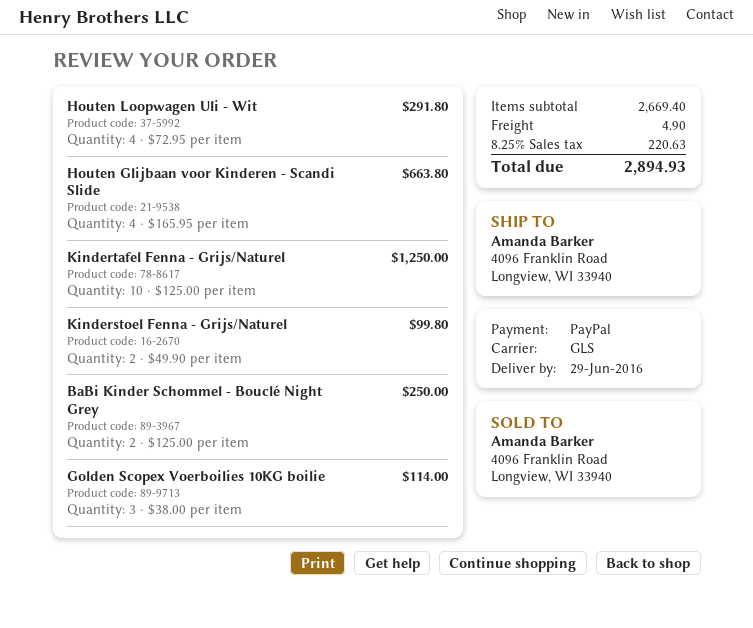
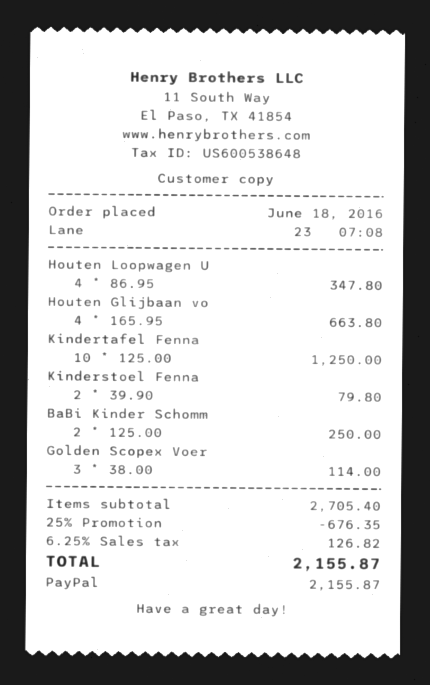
Houten Loopwagen Uli - Wit: 4 x 72.95 = 291.80 -> 4 x 86.95 = 347.80
Kinderstoel Fenna - Grijs/Naturel: 2 x 49.90 = 99.80 -> 2 x 39.90 = 79.80
subtotal: 2669.40 -> 2705.40
discount: none -> 25% = 676.35
shipping: 4.90 -> none
tax: 8.25% = 220.63 -> 6.25% = 126.82
total: 2894.93 -> 2155.87

